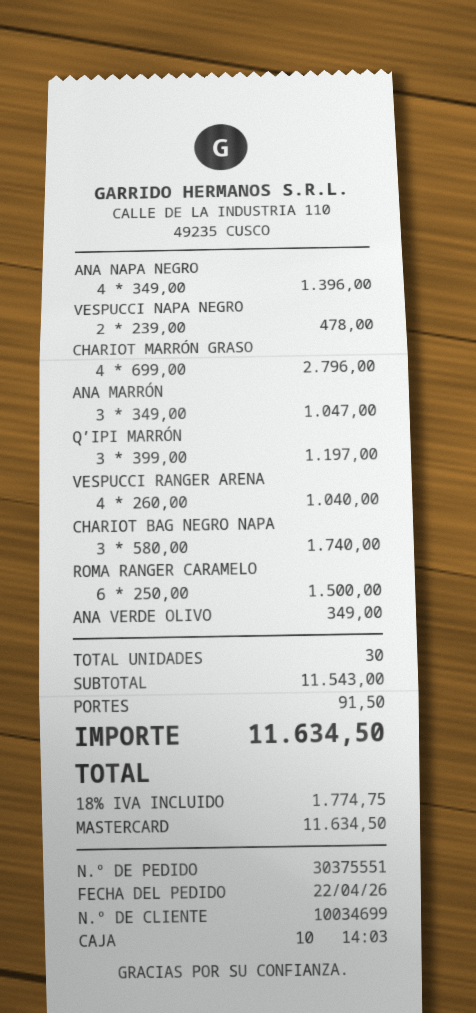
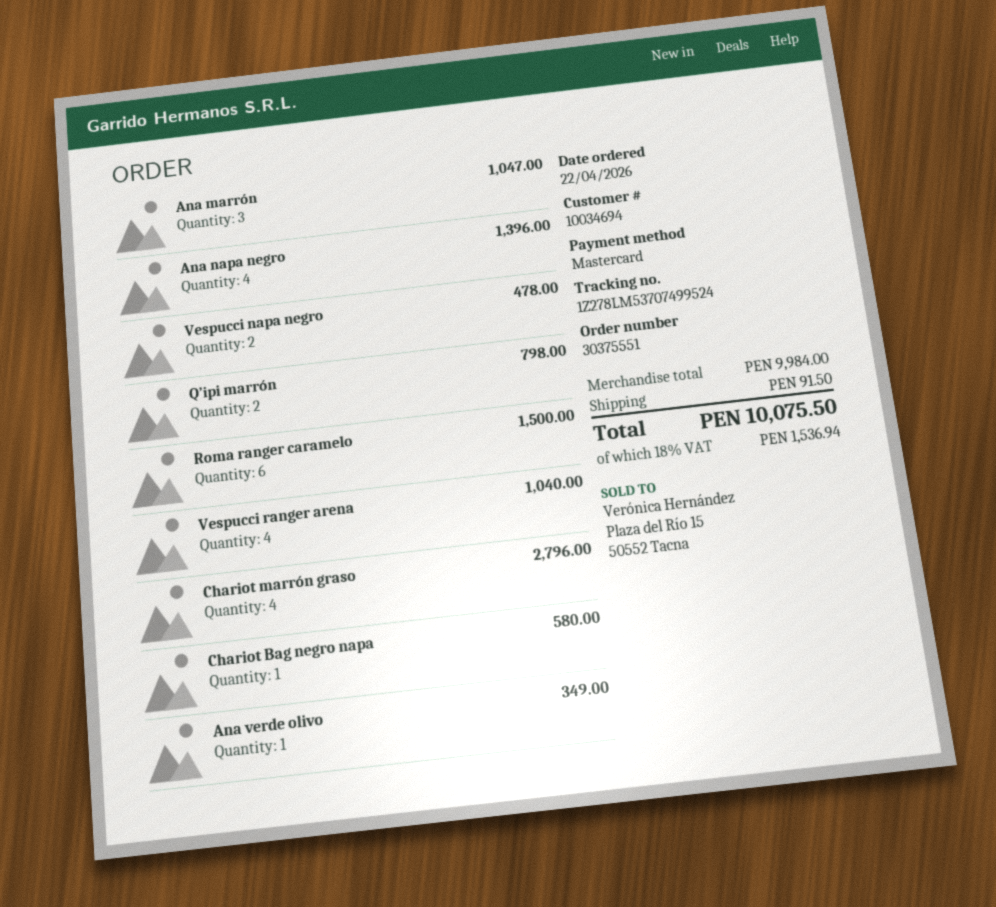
customer number: 10034699 -> 10034694
Q’IPI MARRÓN: 3 for 1197.00 -> 2 for 798.00
CHARIOT BAG NEGRO NAPA: 3 for 1740.00 -> 1 for 580.00
subtotal: 11543.00 -> 9984.00
tax: 18% = 1774.75 -> 18% = 1536.94
total: 11634.50 -> 10075.50

